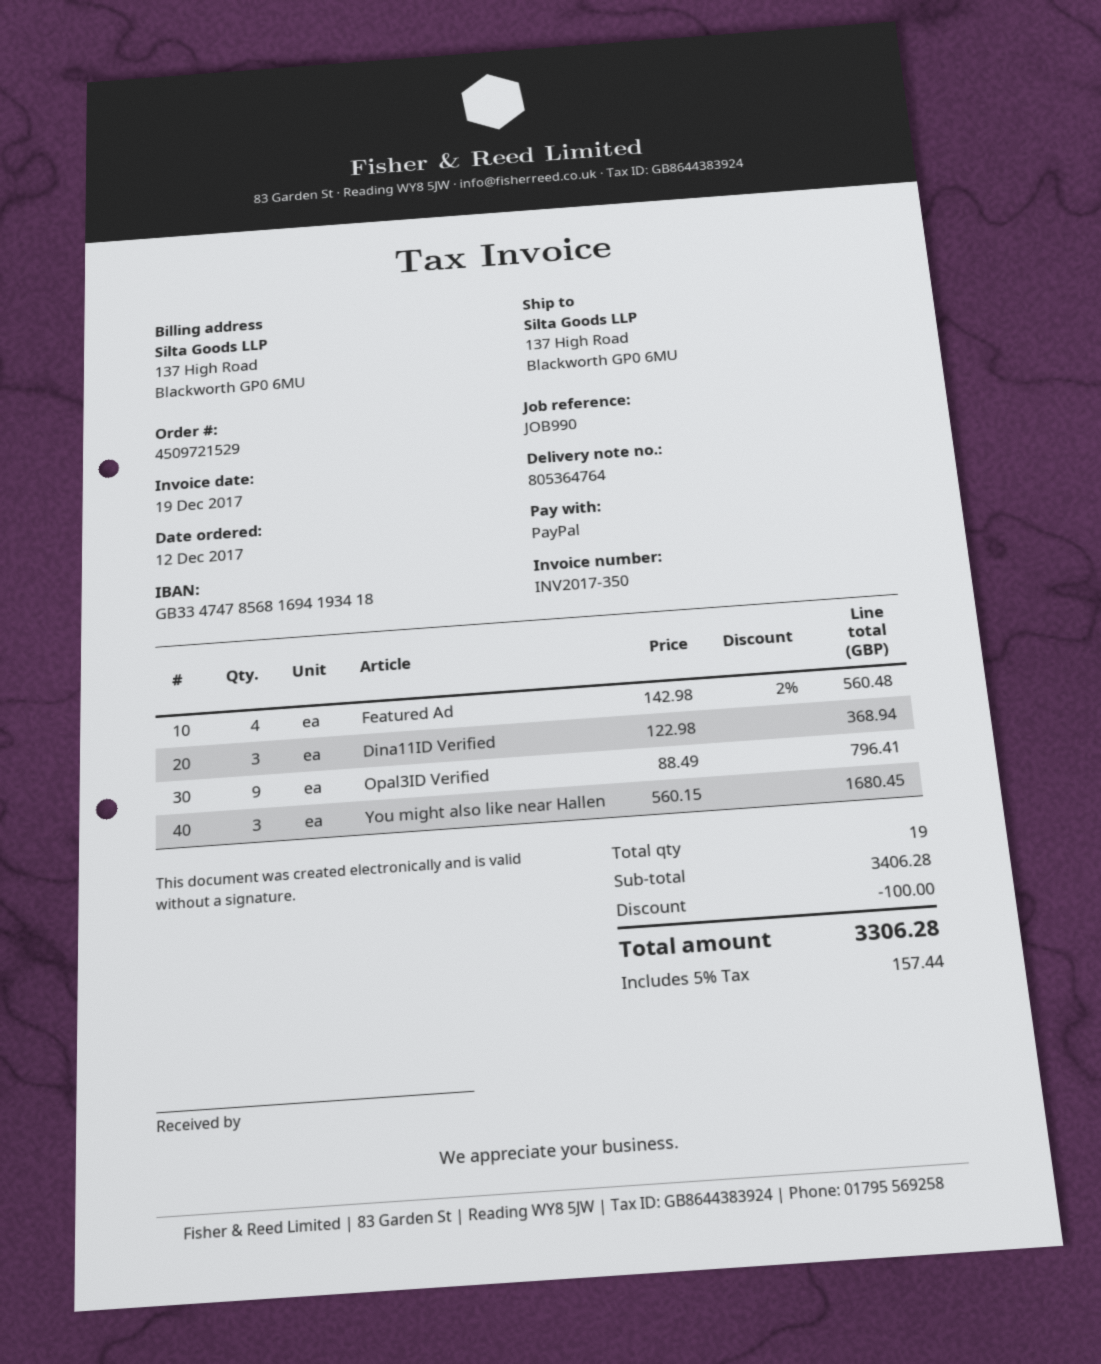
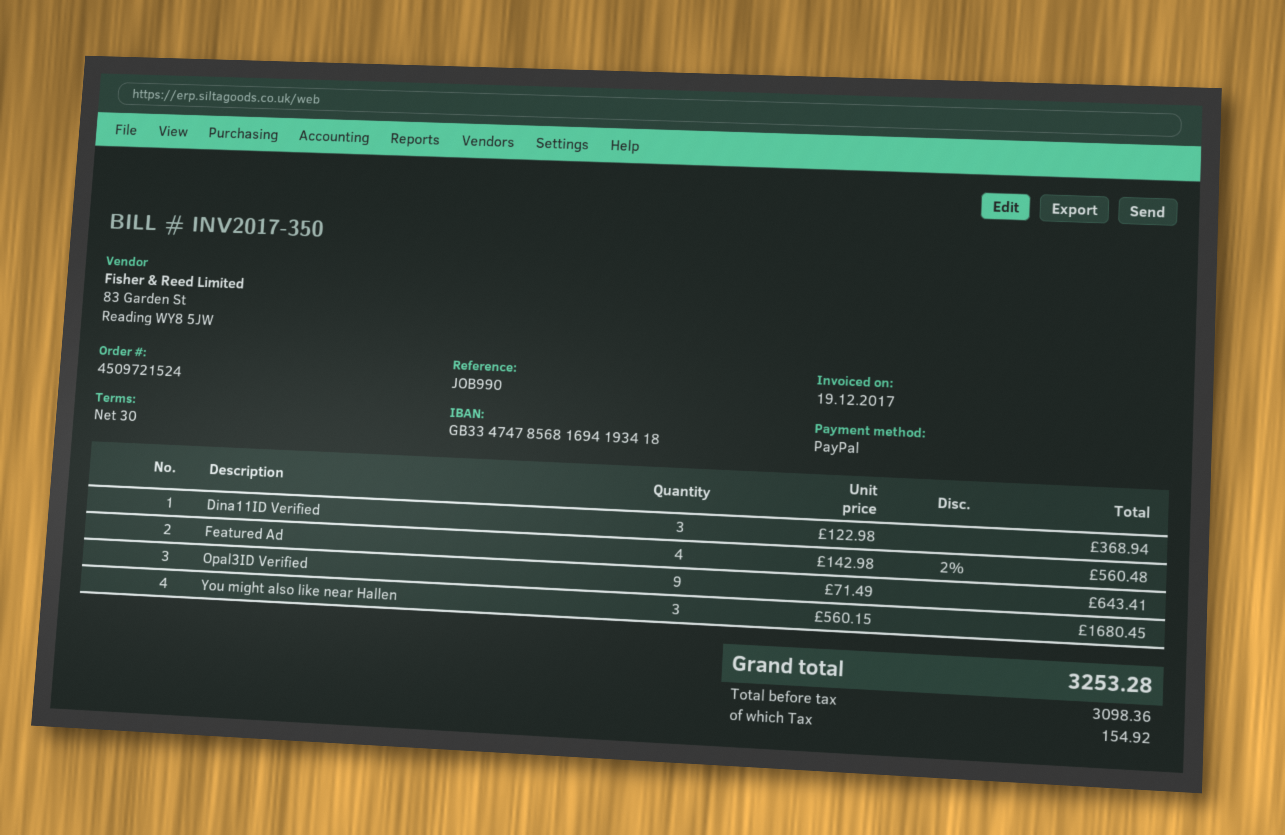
order number: 4509721529 -> 4509721524
Opal3ID Verified: 9 x 88.49 = 796.41 -> 9 x 71.49 = 643.41
discount: 100.00 -> none
tax: 157.44 -> 154.92
total: 3306.28 -> 3253.28

